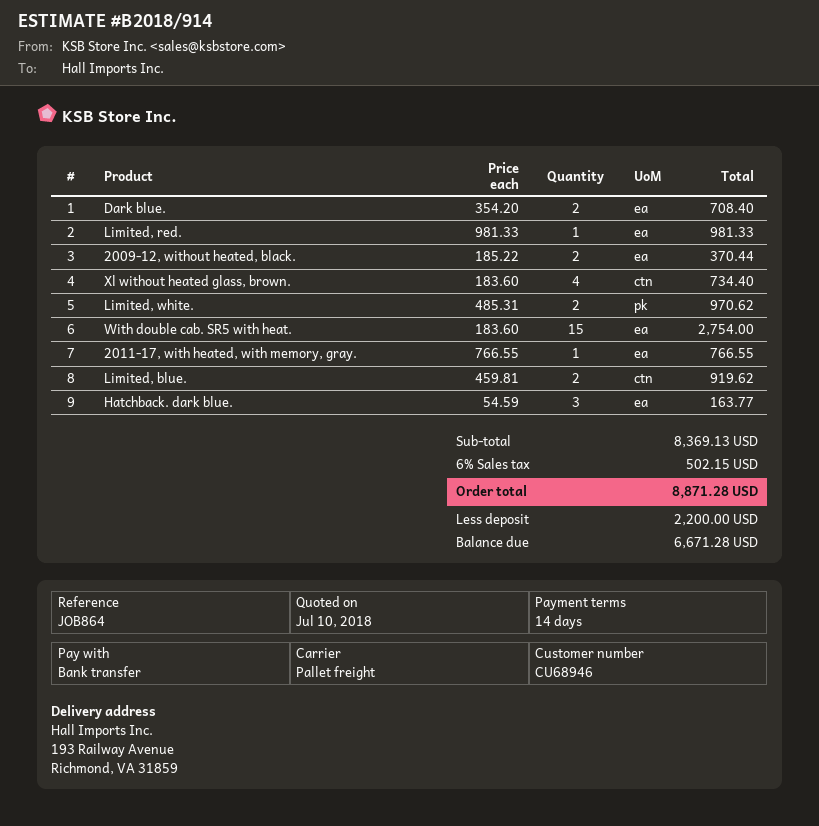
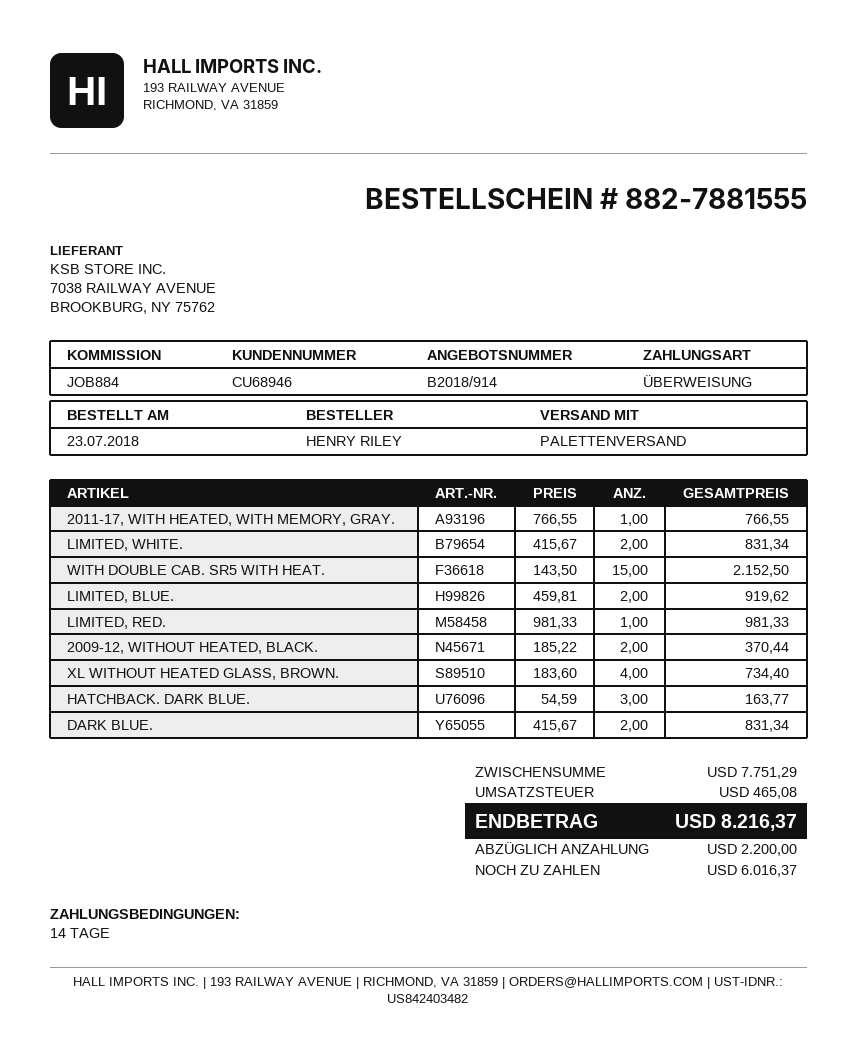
reference: JOB864 -> JOB884
Dark blue.: 2 x 354.20 = 708.40 -> 2 x 415.67 = 831.34
Limited, white.: 2 x 485.31 = 970.62 -> 2 x 415.67 = 831.34
With double cab. SR5 with heat.: 15 x 183.60 = 2754.00 -> 15 x 143.50 = 2152.50
subtotal: 8369.13 -> 7751.29
tax: 502.15 -> 465.08
total: 8871.28 -> 8216.37
balance: 6671.28 -> 6016.37

